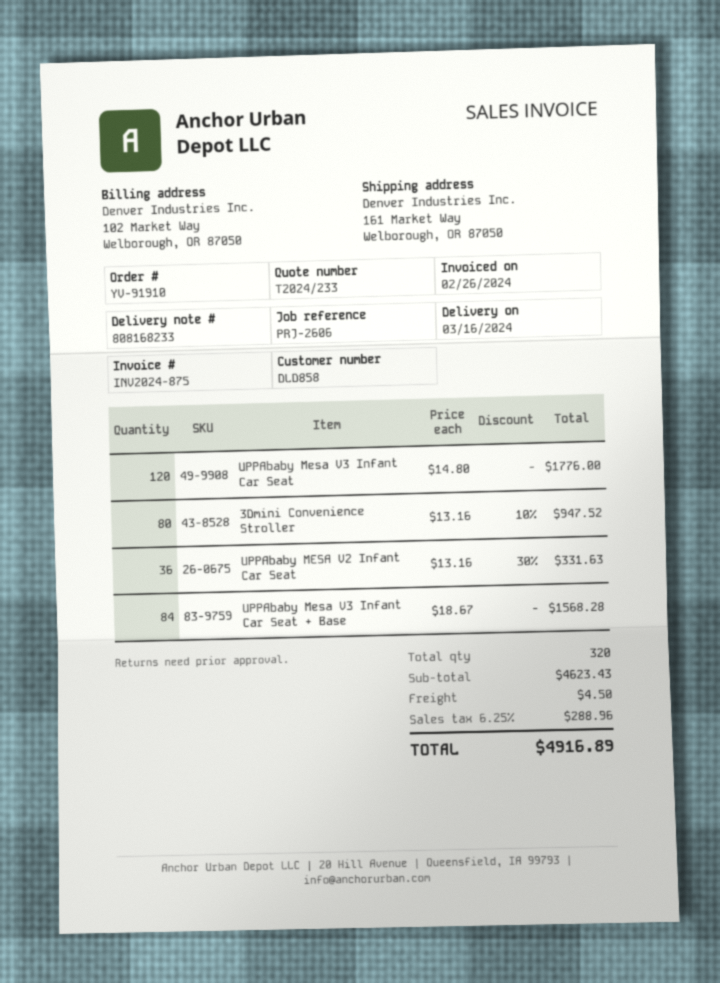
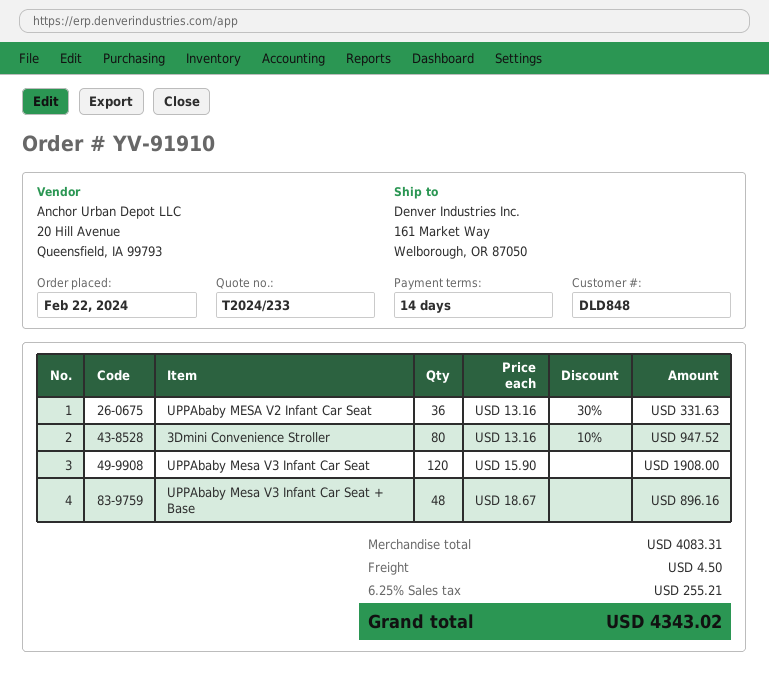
customer number: DLD858 -> DLD848
UPPAbaby Mesa V3 Infant Car Seat: 120 x 14.80 = 1776.00 -> 120 x 15.90 = 1908.00
UPPAbaby Mesa V3 Infant Car Seat + Base: 84 x 18.67 = 1568.28 -> 48 x 18.67 = 896.16
subtotal: 4623.43 -> 4083.31
tax: 6.25% = 288.96 -> 6.25% = 255.21
total: 4916.89 -> 4343.02

